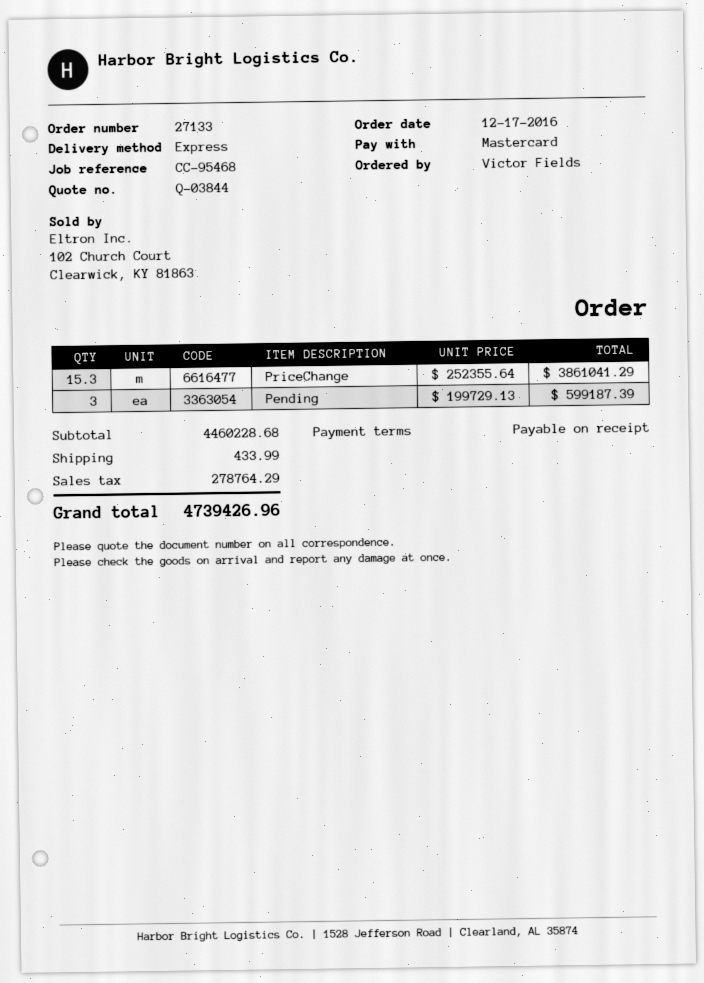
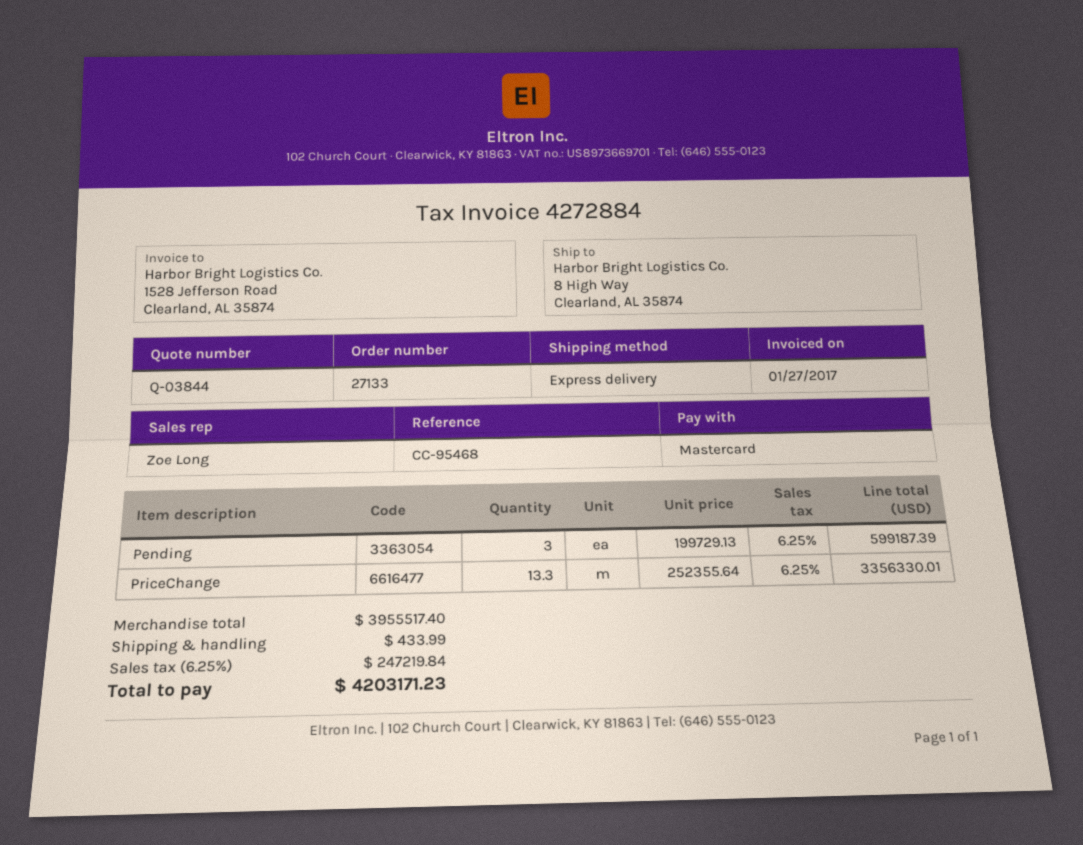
PriceChange: 15.3 x 252355.64 = 3861041.29 -> 13.3 x 252355.64 = 3356330.01
subtotal: 4460228.68 -> 3955517.40
tax: 278764.29 -> 247219.84
total: 4739426.96 -> 4203171.23

